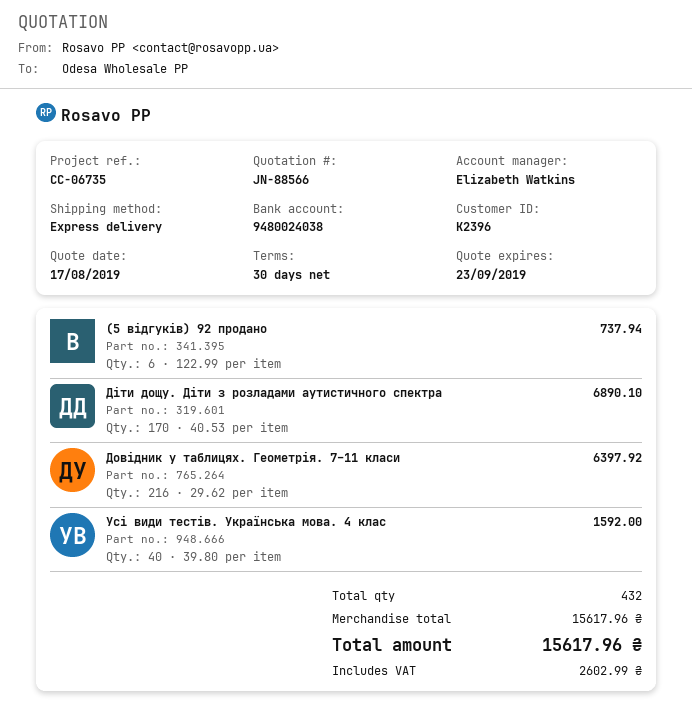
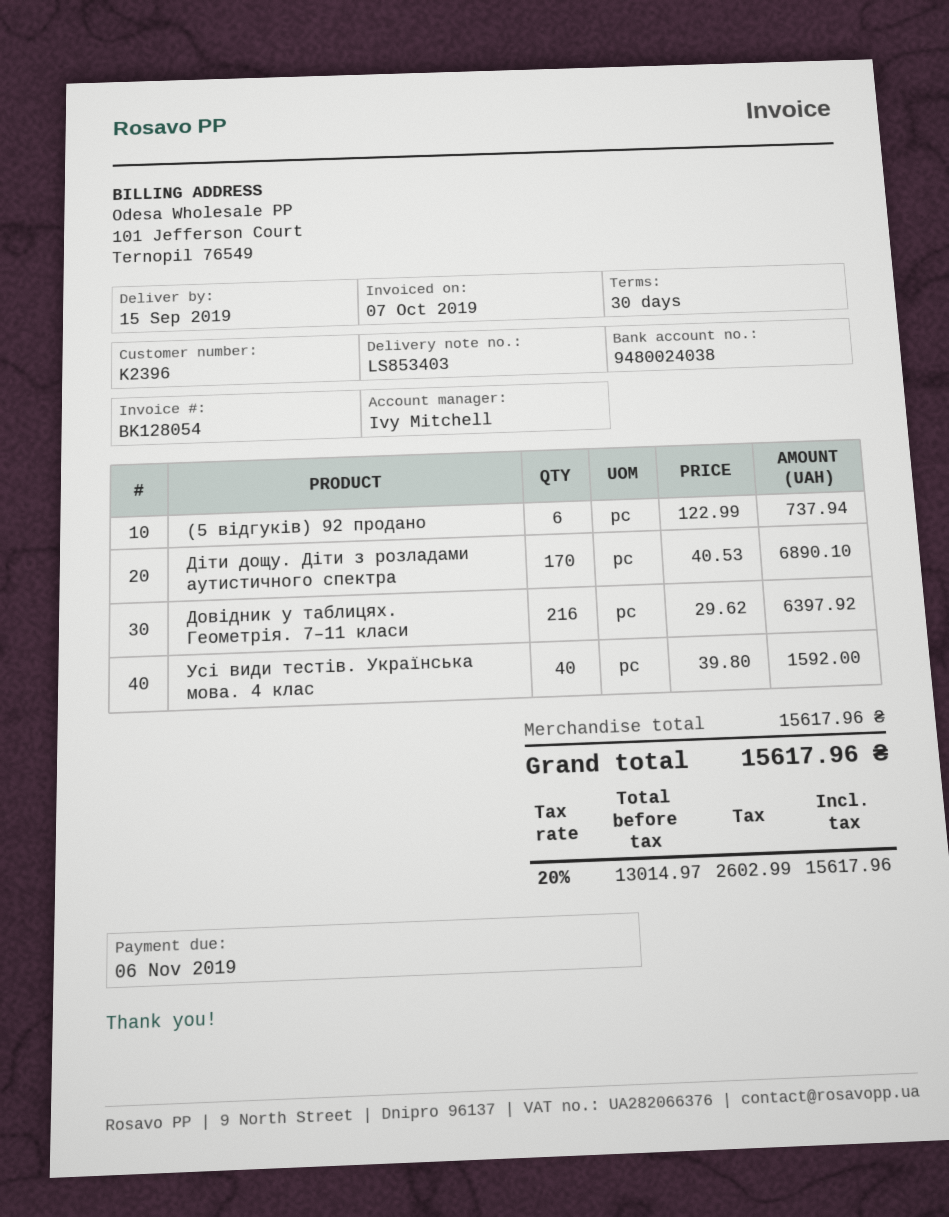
sales rep: Elizabeth Watkins -> Ivy Mitchell

